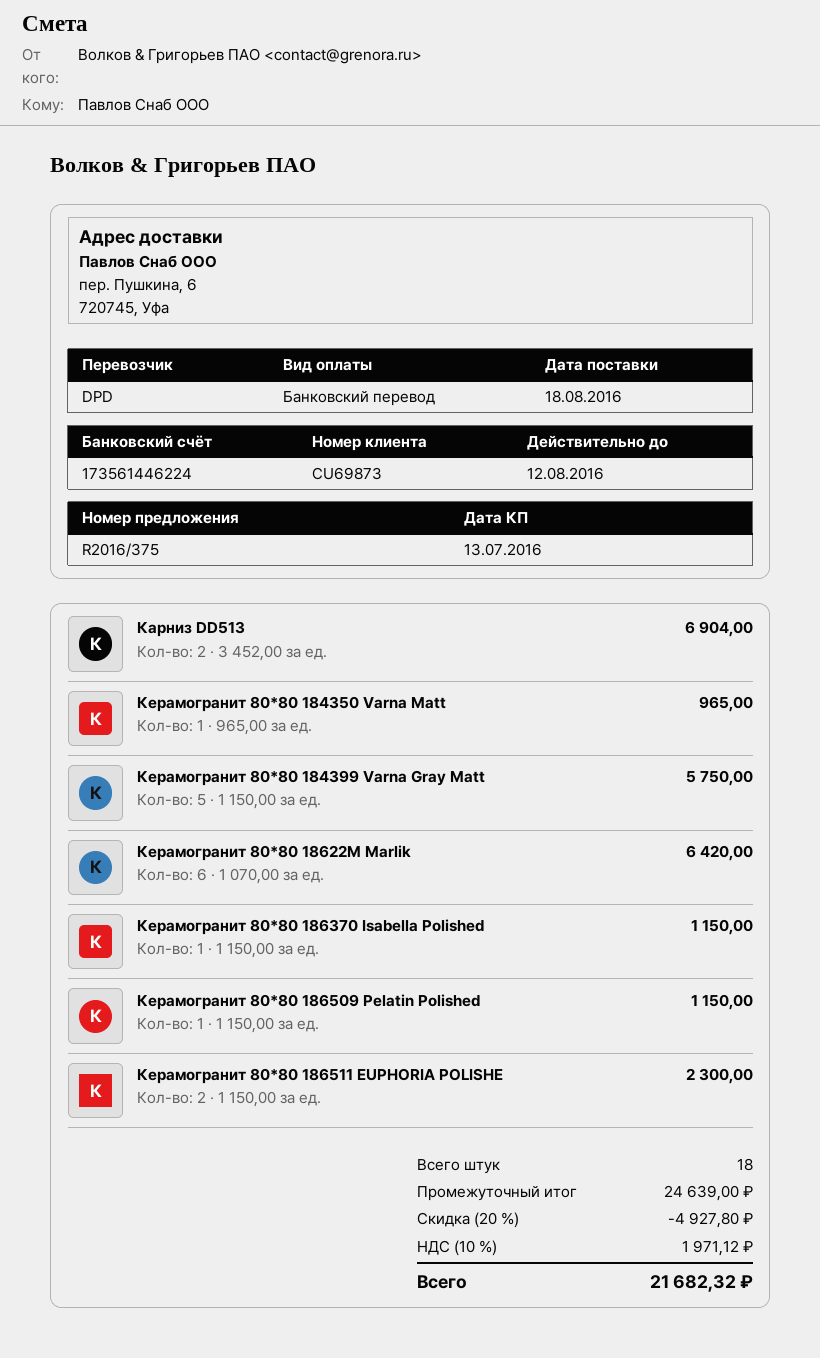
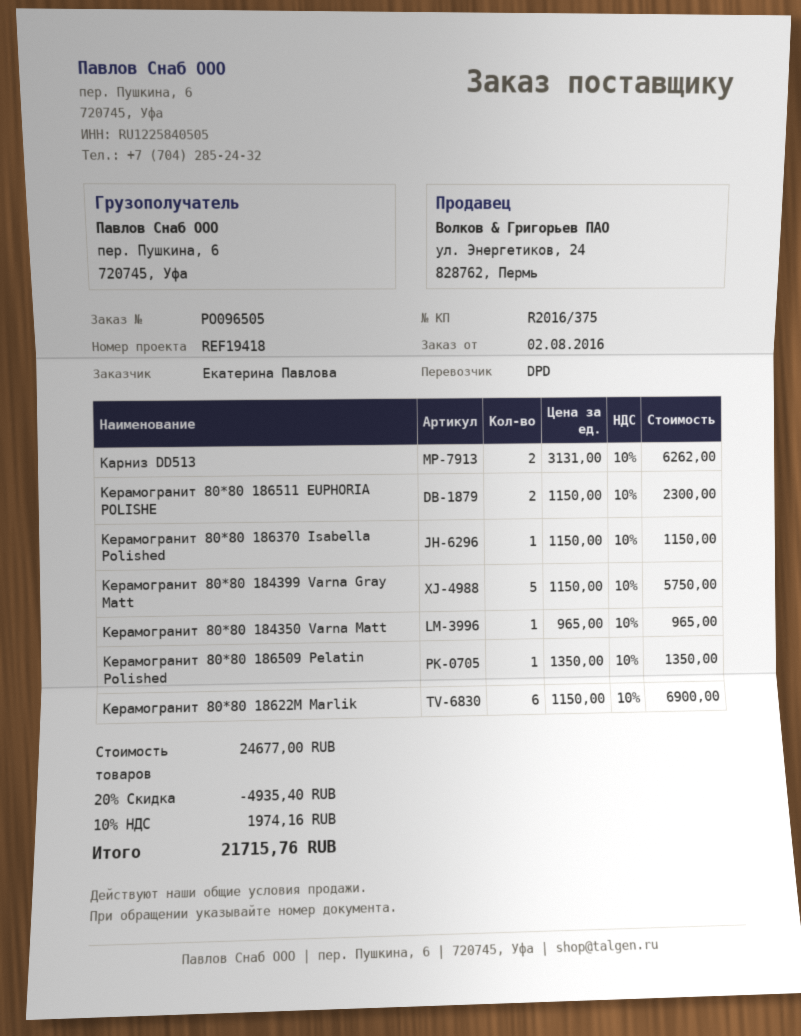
Карниз DD513: 2 x 3452.00 = 6904.00 -> 2 x 3131.00 = 6262.00
Керамогранит 80*80 18622M Marlik: 6 x 1070.00 = 6420.00 -> 6 x 1150.00 = 6900.00
Керамогранит 80*80 186509 Pelatin Polished: 1 x 1150.00 = 1150.00 -> 1 x 1350.00 = 1350.00
subtotal: 24639.00 -> 24677.00
discount: 20% = 4927.80 -> 20% = 4935.40
tax: 10% = 1971.12 -> 10% = 1974.16
total: 21682.32 -> 21715.76

